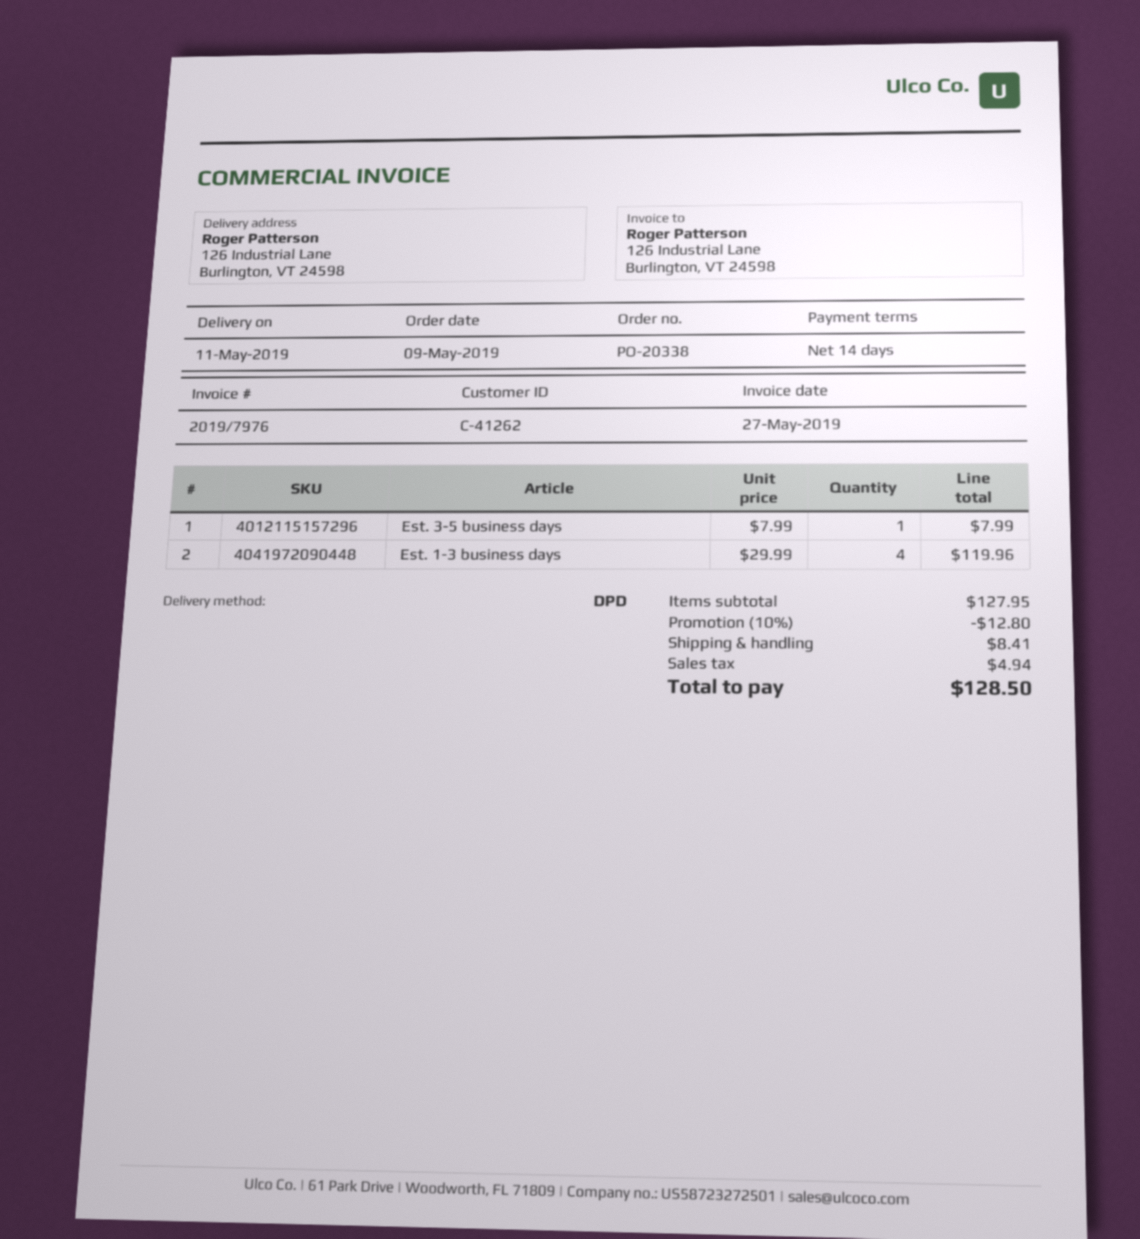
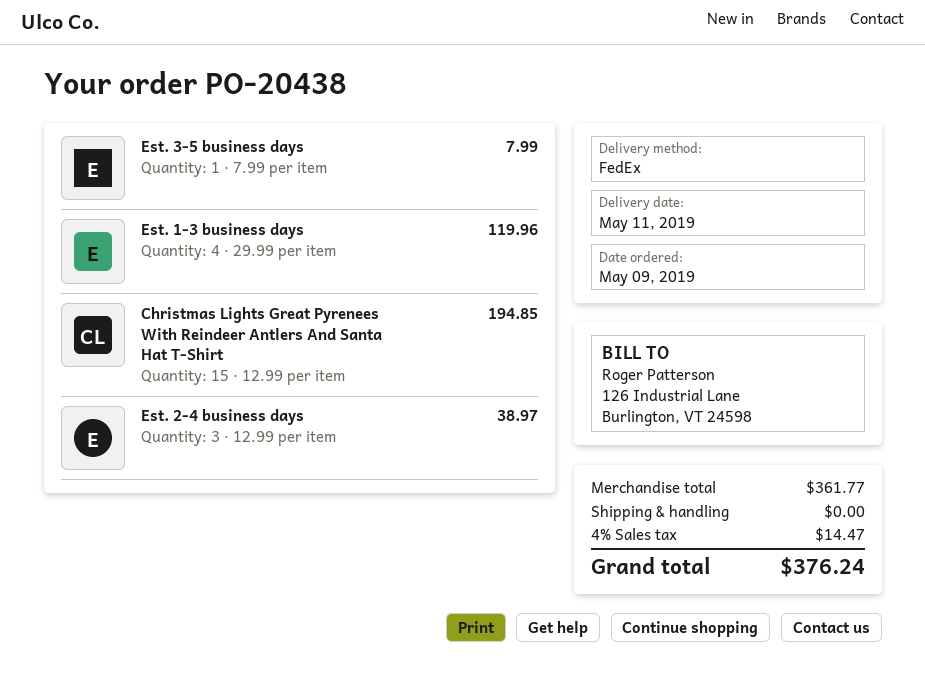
order number: PO-20338 -> PO-20438
shipping method: DPD -> FedEx
Christmas Lights Great Pyrenees With Reindeer Antlers And Santa Hat T-Shirt: none -> 15 x 12.99 = 194.85
Est. 2-4 business days: none -> 3 x 12.99 = 38.97
subtotal: 127.95 -> 361.77
discount: 10% = 12.80 -> none
shipping: 8.41 -> 0.00
tax: 4.94 -> 14.47
total: 128.50 -> 376.24

